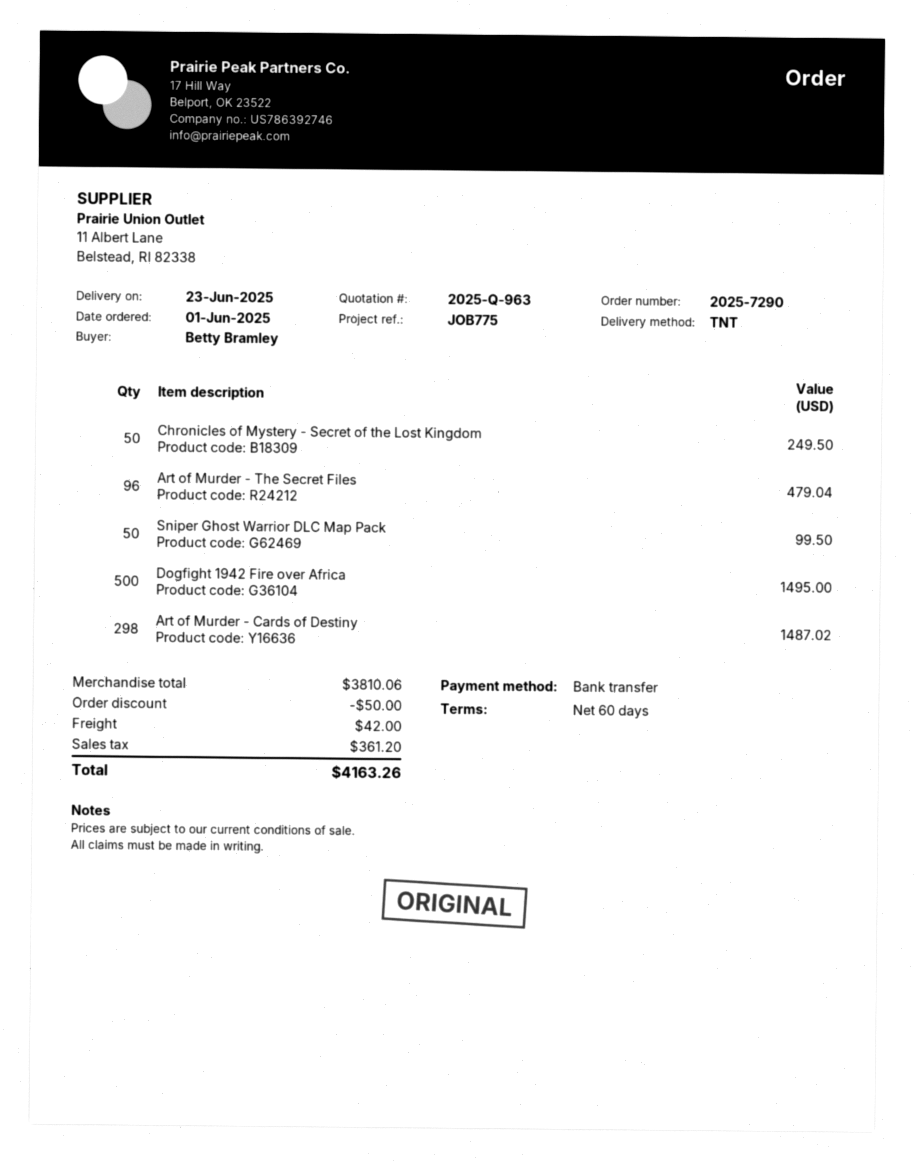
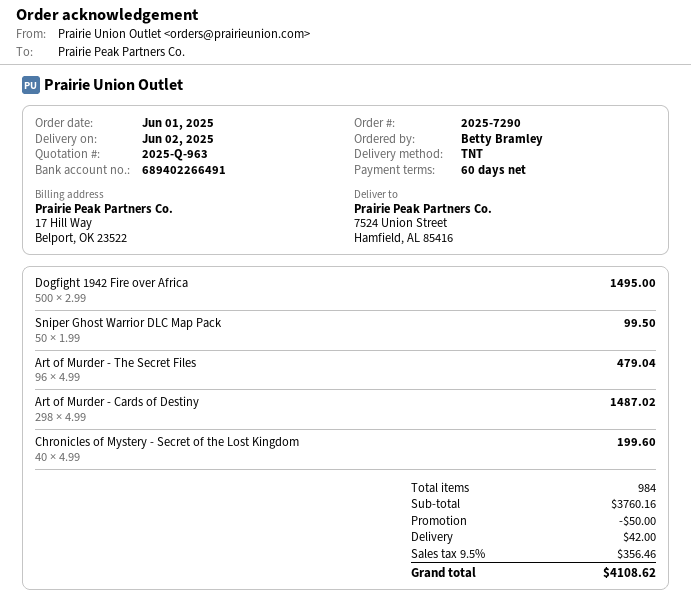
delivery date: 2025-06-23 -> 2025-06-02
Chronicles of Mystery - Secret of the Lost Kingdom: 50 for 249.50 -> 40 for 199.60
subtotal: 3810.06 -> 3760.16
tax: 361.20 -> 356.46
total: 4163.26 -> 4108.62

